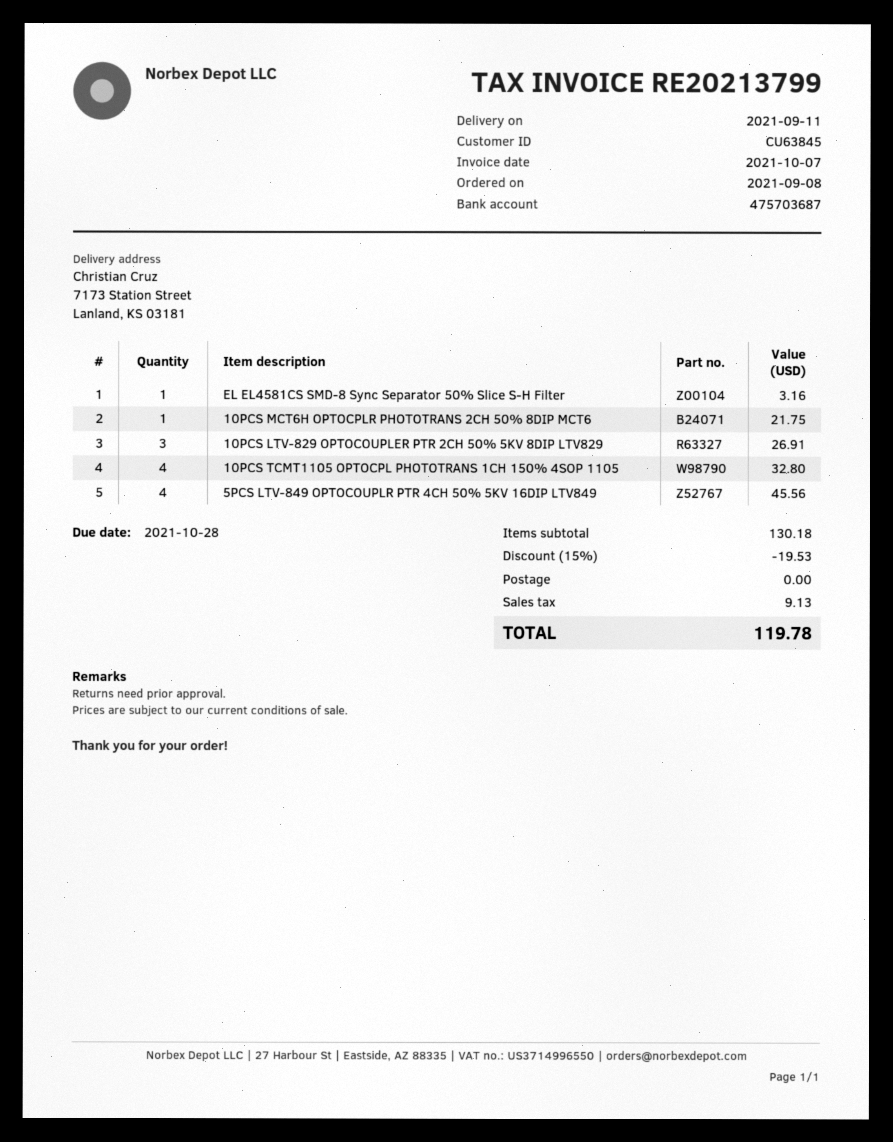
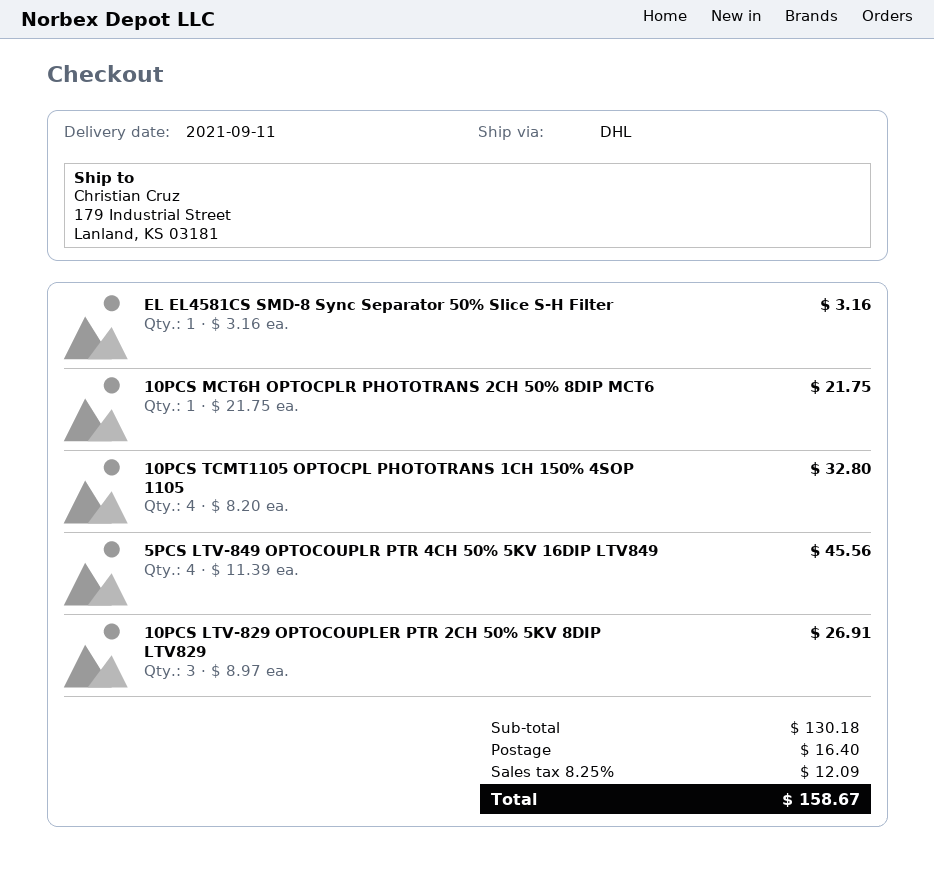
ship to: 7173 Station Street, Lanland, KS 03181 -> 179 Industrial Street, Lanland, KS 03181
discount: 15% = 19.53 -> none
shipping: 0.00 -> 16.40
tax: 9.13 -> 12.09
total: 119.78 -> 158.67

